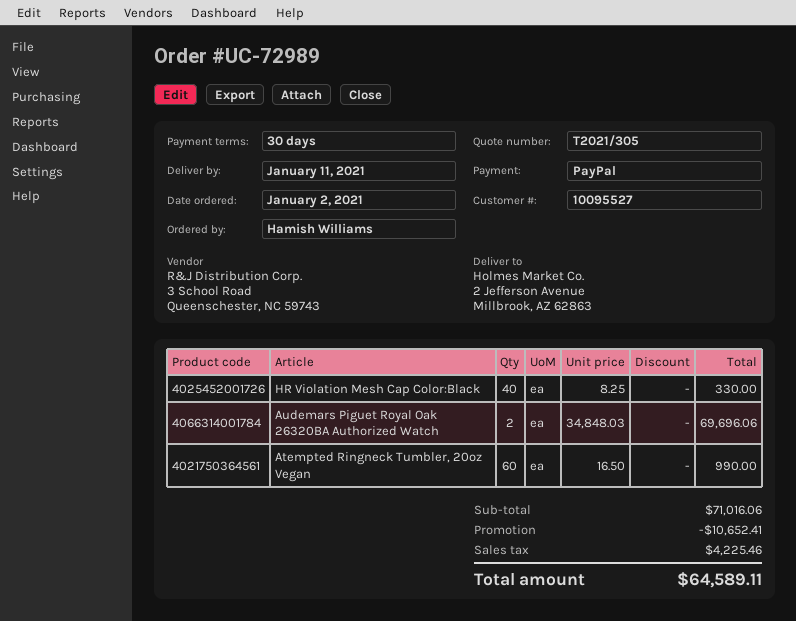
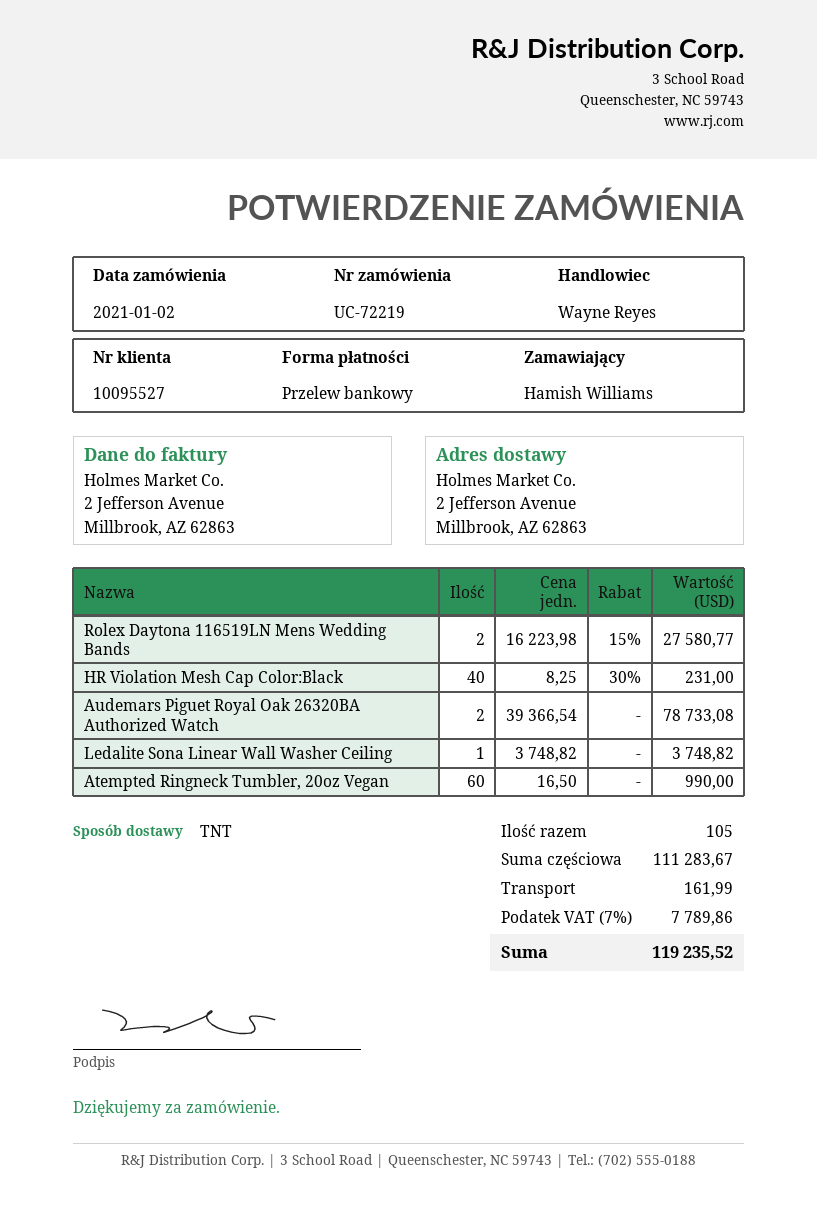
order number: UC-72989 -> UC-72219
payment method: PayPal -> bank transfer
HR Violation Mesh Cap Color:Black: 40 x 8.25 = 330.00 -> 40 x 8.25 - 30% = 231.00
Audemars Piguet Royal Oak 26320BA Authorized Watch: 2 x 34848.03 = 69696.06 -> 2 x 39366.54 = 78733.08
Rolex Daytona 116519LN Mens Wedding Bands: none -> 2 x 16223.98 - 15% = 27580.77
Ledalite Sona Linear Wall Washer Ceiling: none -> 1 x 3748.82 = 3748.82
subtotal: 71016.06 -> 111283.67
discount: 10652.41 -> none
shipping: none -> 161.99
tax: 4225.46 -> 7789.86
total: 64589.11 -> 119235.52

